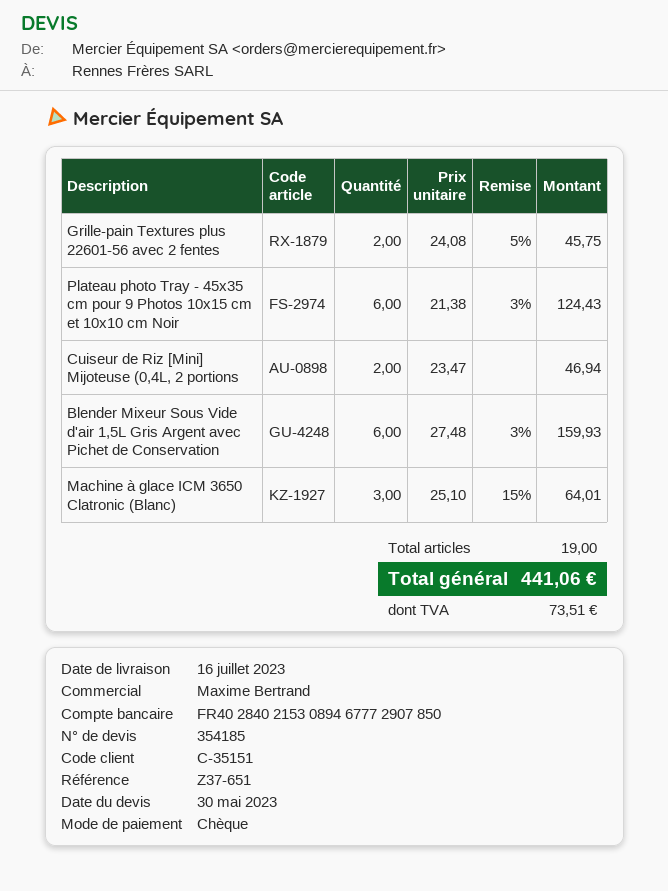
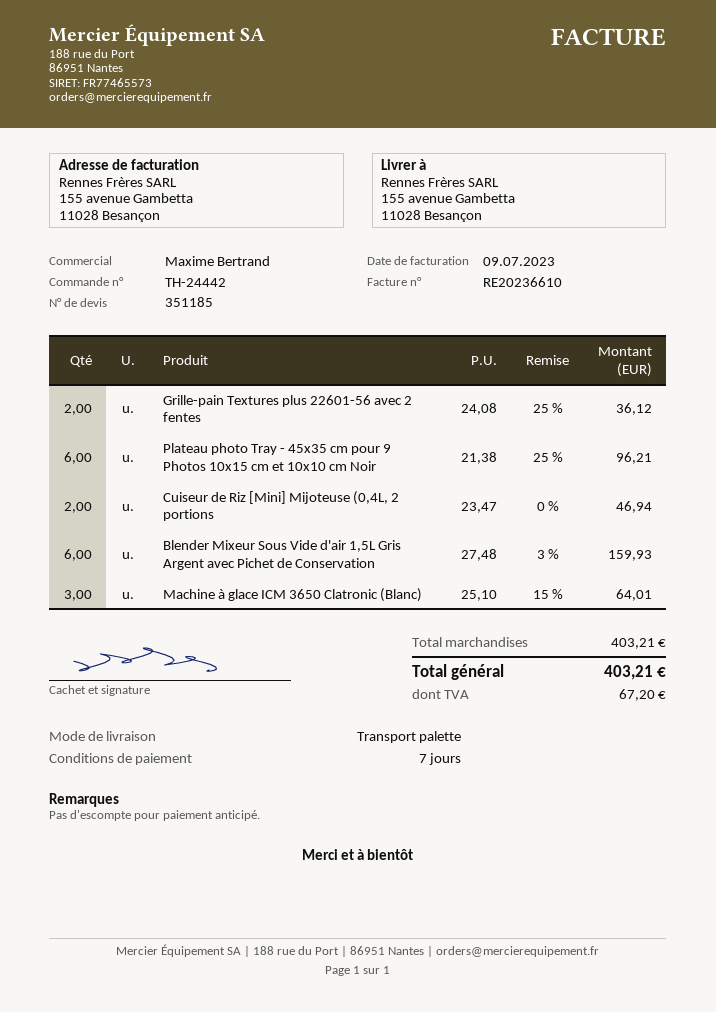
quote number: 354185 -> 351185
Grille-pain Textures plus 22601-56 avec 2 fentes: 2 x 24.08 - 5% = 45.75 -> 2 x 24.08 - 25% = 36.12
Plateau photo Tray - 45x35 cm pour 9 Photos 10x15 cm et 10x10 cm Noir: 6 x 21.38 - 3% = 124.43 -> 6 x 21.38 - 25% = 96.21
tax: 73.51 -> 67.20
total: 441.06 -> 403.21

